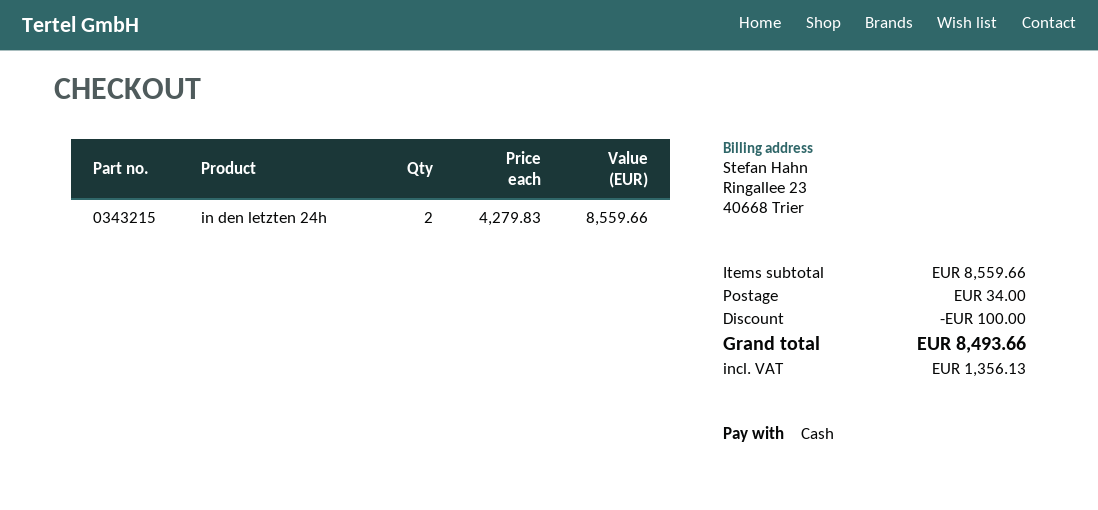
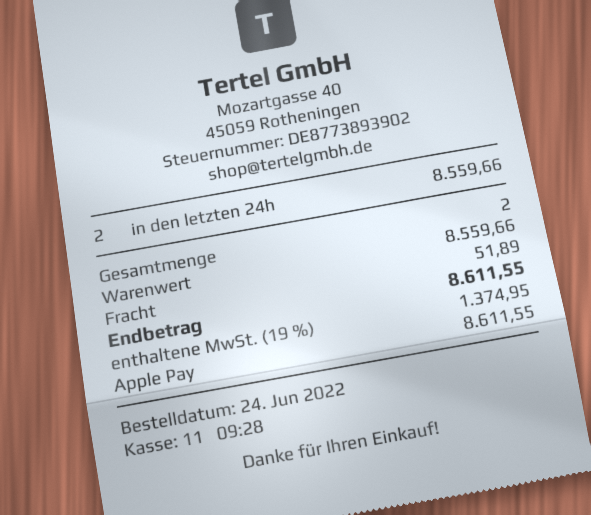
payment method: cash -> Apple Pay
discount: 100.00 -> none
shipping: 34.00 -> 51.89
tax: 1356.13 -> 1374.95
total: 8493.66 -> 8611.55

